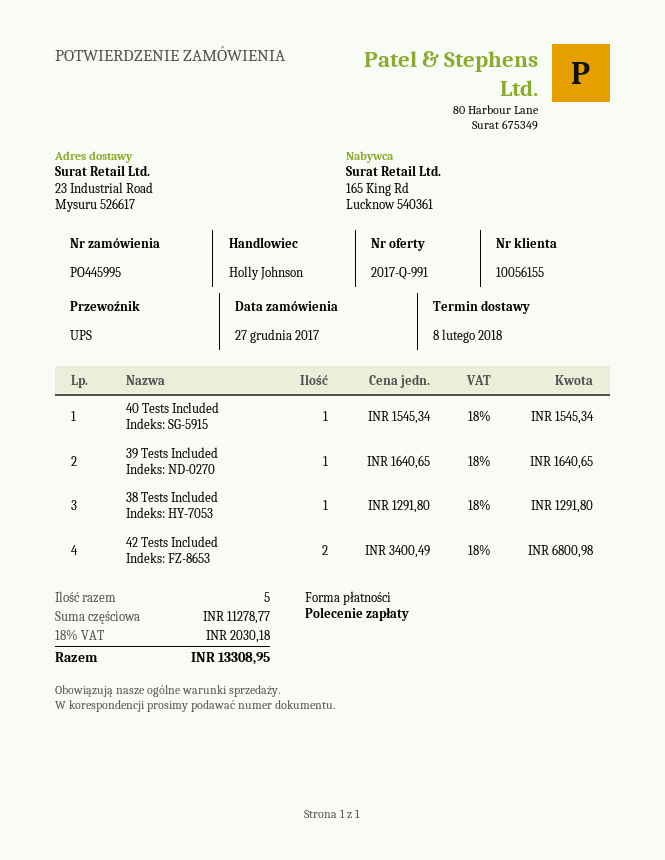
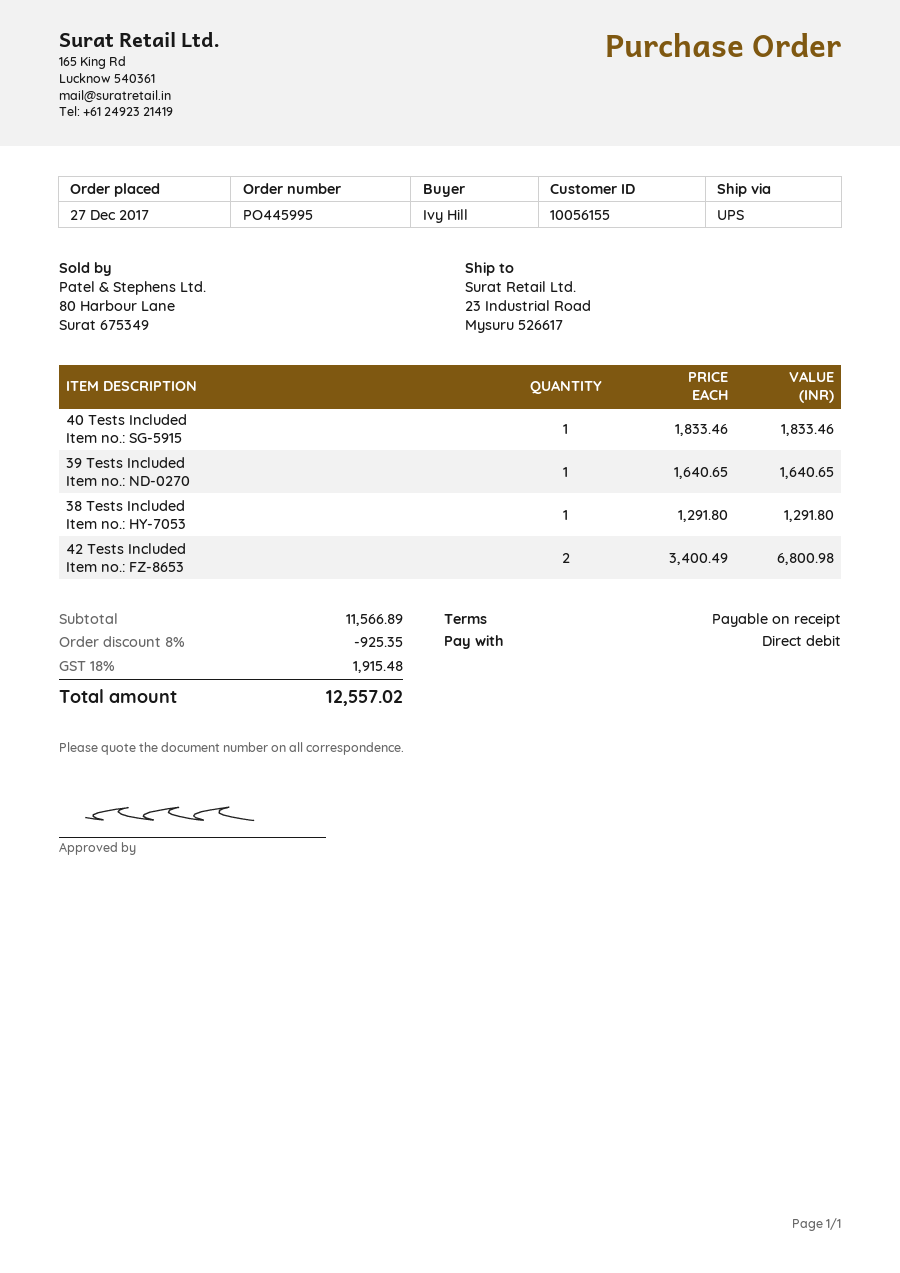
40 Tests Included: 1 x 1545.34 = 1545.34 -> 1 x 1833.46 = 1833.46
subtotal: 11278.77 -> 11566.89
discount: none -> 8% = 925.35
tax: 18% = 2030.18 -> 18% = 1915.48
total: 13308.95 -> 12557.02

